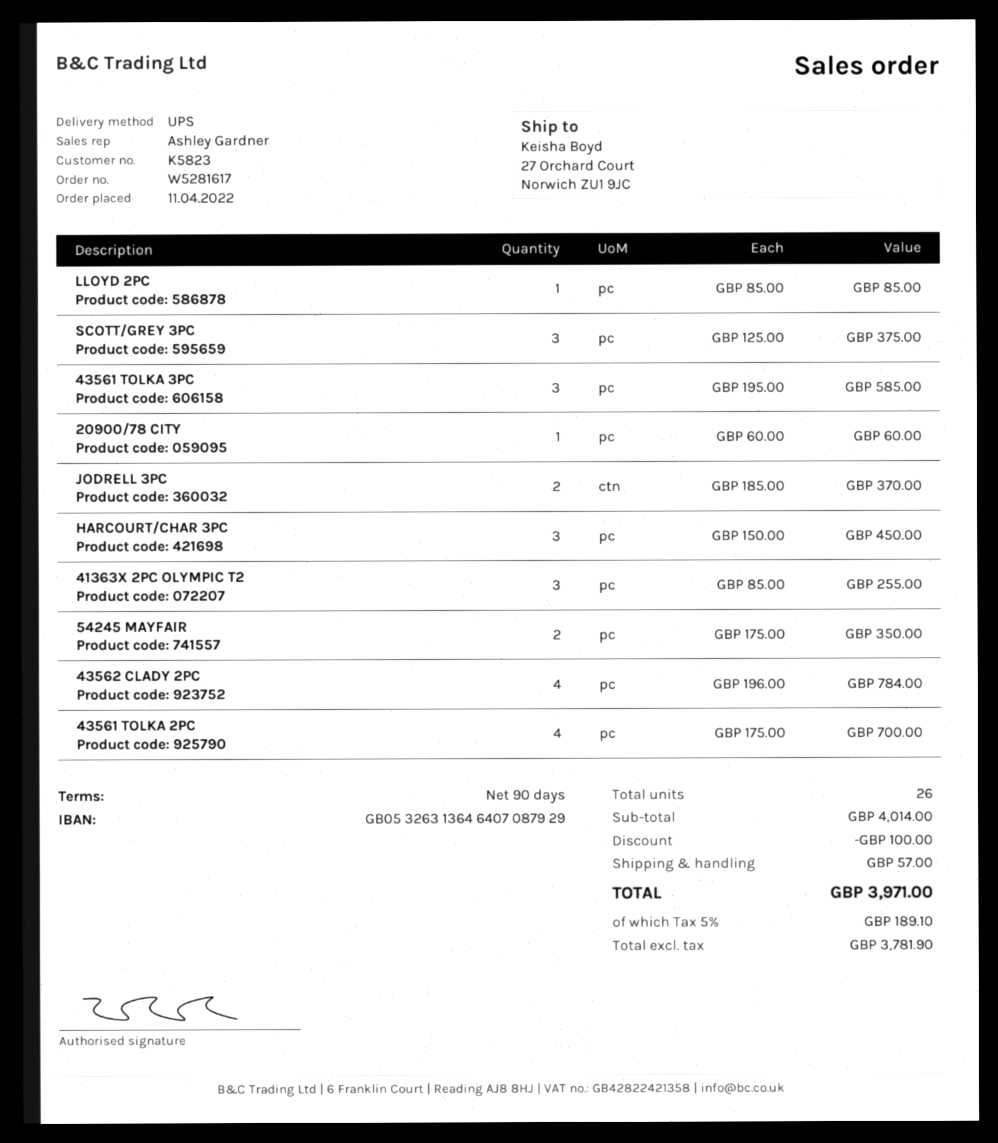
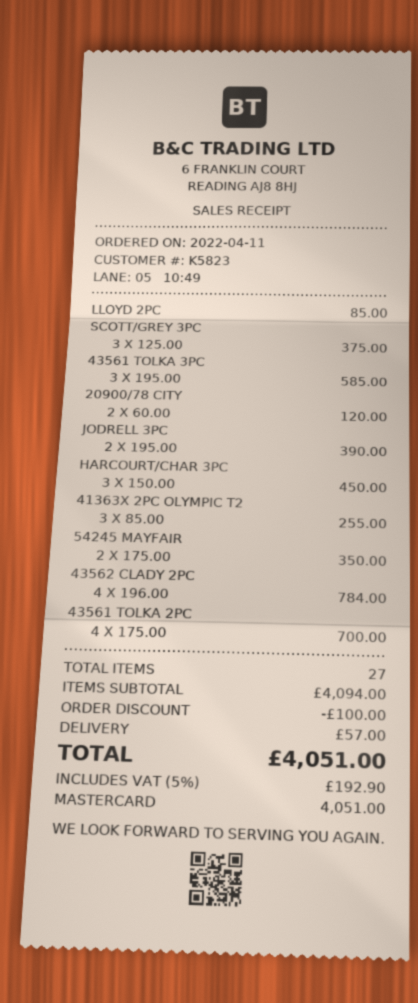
20900/78 CITY: 1 x 60.00 = 60.00 -> 2 x 60.00 = 120.00
JODRELL 3PC: 2 x 185.00 = 370.00 -> 2 x 195.00 = 390.00
total quantity: 26 -> 27
subtotal: 4014.00 -> 4094.00
tax: 5% = 189.10 -> 5% = 192.90
total: 3971.00 -> 4051.00

